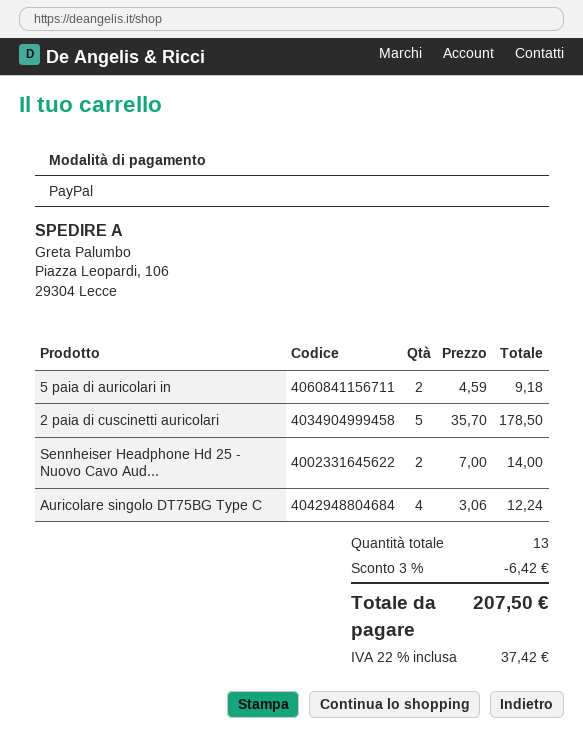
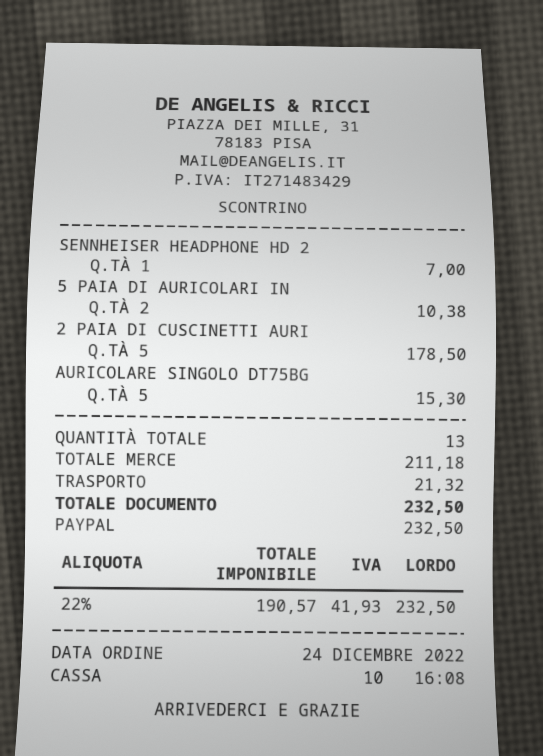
5 paia di auricolari in: 2 for 9.18 -> 2 for 10.38
Sennheiser Headphone Hd 25 - Nuovo Cavo Aud...: 2 for 14.00 -> 1 for 7.00
Auricolare singolo DT75BG Type C: 4 for 12.24 -> 5 for 15.30
discount: 3% = 6.42 -> none
shipping: none -> 21.32
tax: 22% = 37.42 -> 22% = 41.93
total: 207.50 -> 232.50

